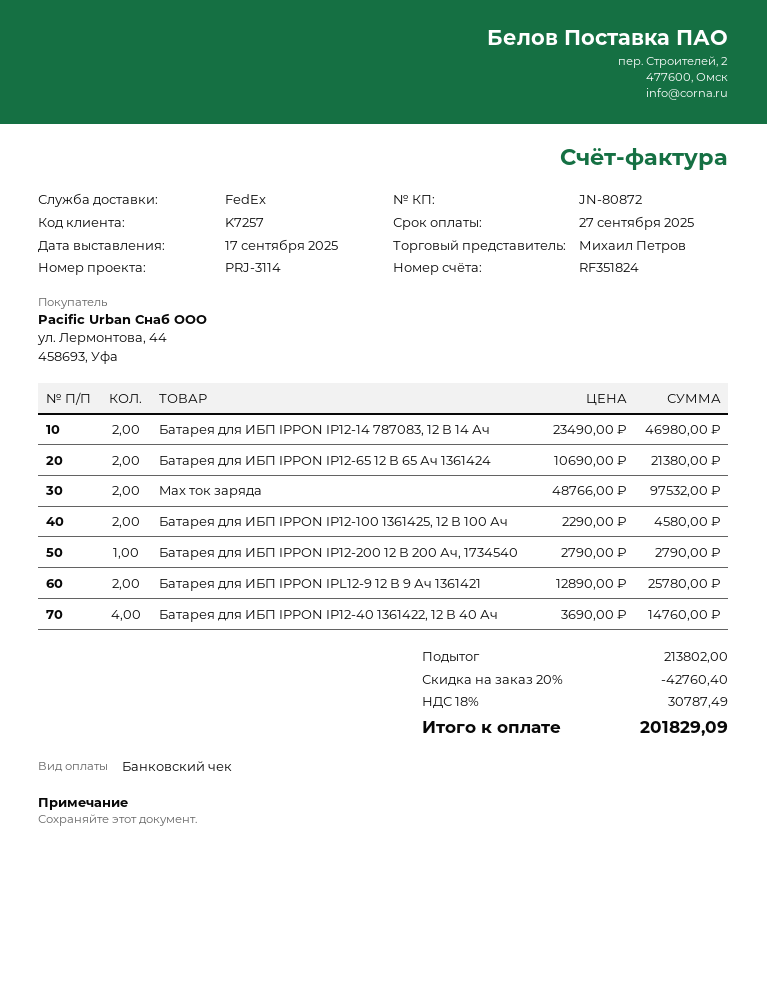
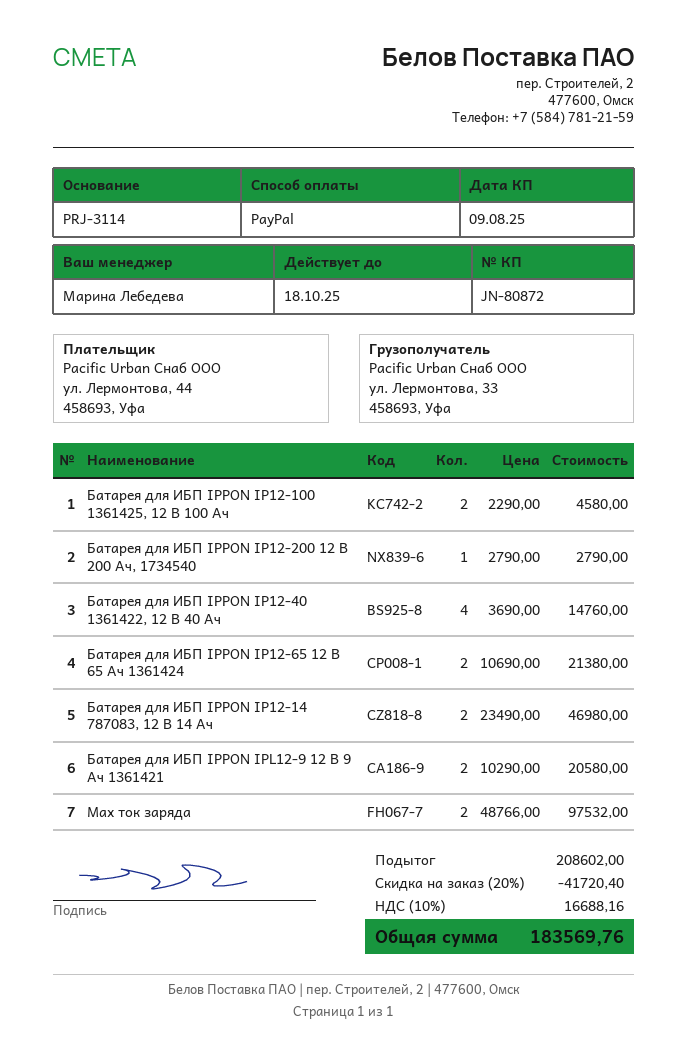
sales rep: Михаил Петров -> Марина Лебедева
payment method: cheque -> PayPal
Батарея для ИБП IPPON IPL12-9 12 В 9 Ач 1361421: 2 x 12890.00 = 25780.00 -> 2 x 10290.00 = 20580.00
subtotal: 213802.00 -> 208602.00
discount: 20% = 42760.40 -> 20% = 41720.40
tax: 18% = 30787.49 -> 10% = 16688.16
total: 201829.09 -> 183569.76

